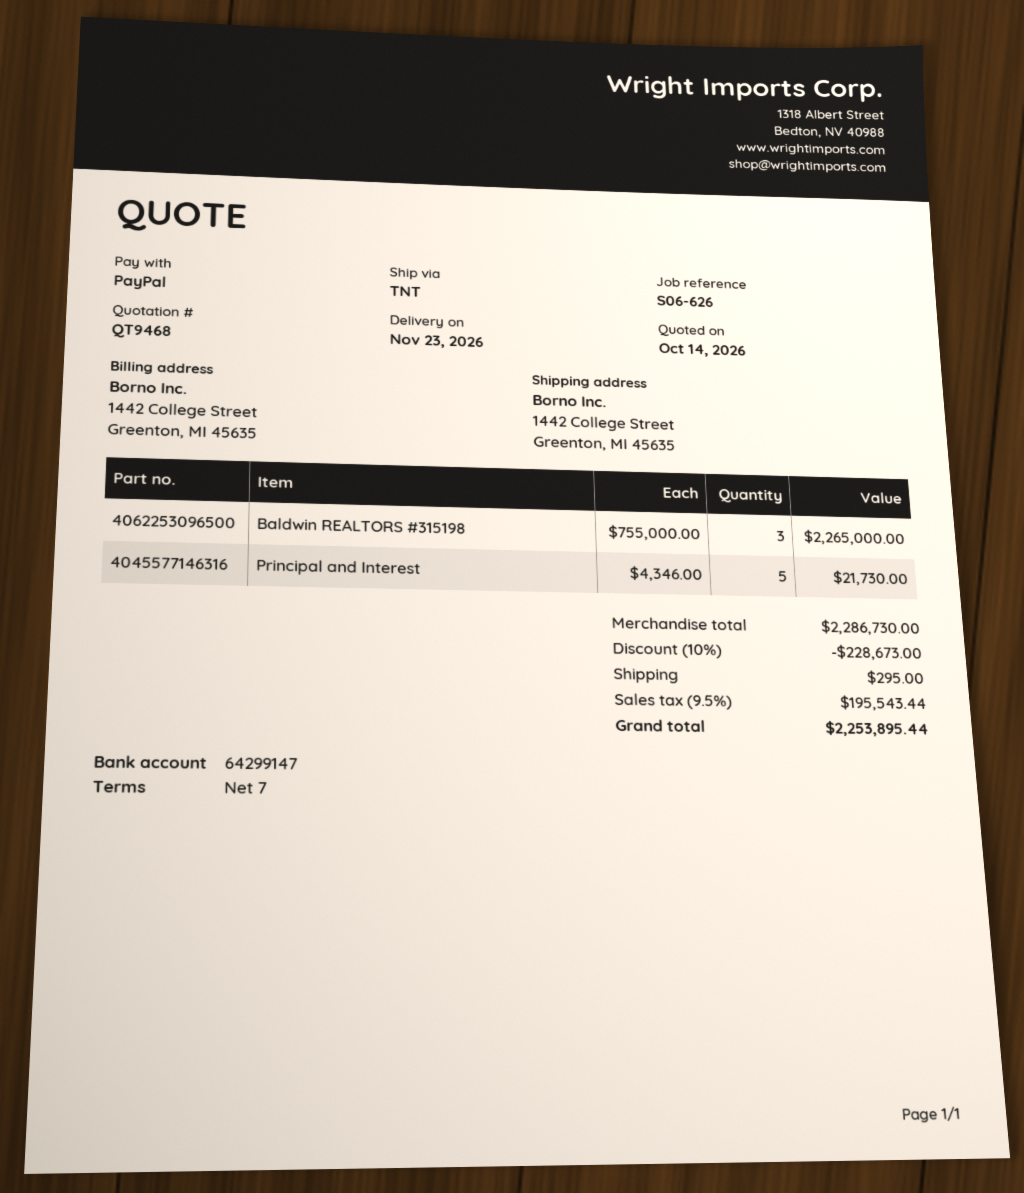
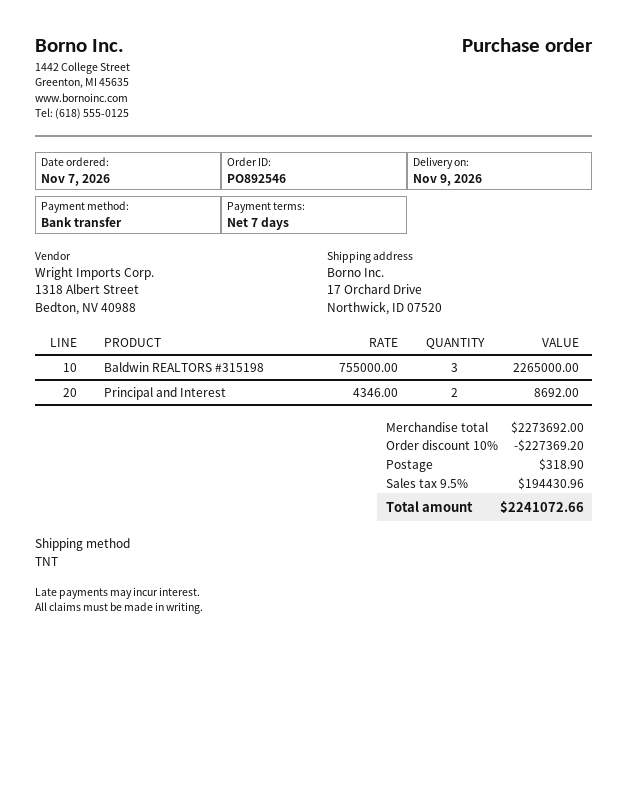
delivery date: 2026-11-23 -> 2026-11-09
payment method: PayPal -> bank transfer
ship to: 1442 College Street, Greenton, MI 45635 -> 17 Orchard Drive, Northwick, ID 07520
Principal and Interest: 5 x 4346.00 = 21730.00 -> 2 x 4346.00 = 8692.00
subtotal: 2286730.00 -> 2273692.00
discount: 10% = 228673.00 -> 10% = 227369.20
shipping: 295.00 -> 318.90
tax: 9.5% = 195543.44 -> 9.5% = 194430.96
total: 2253895.44 -> 2241072.66

